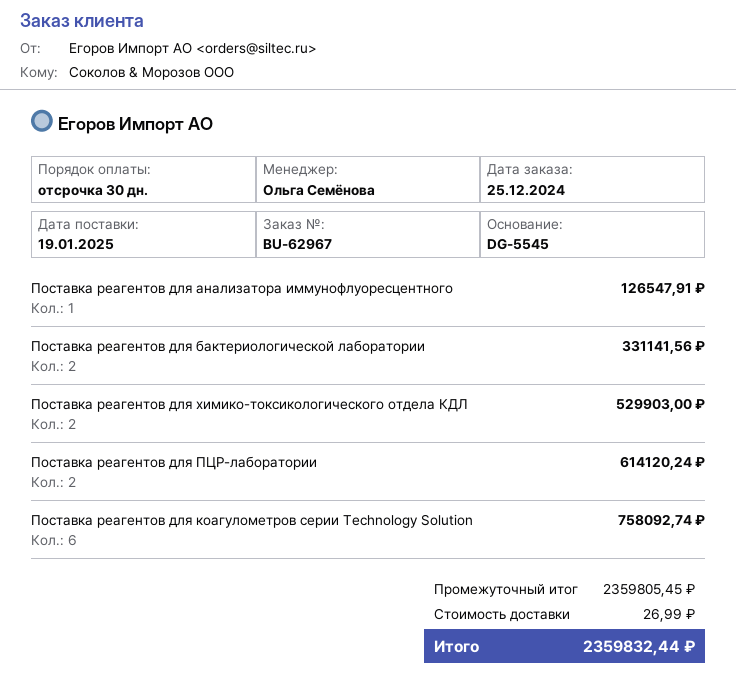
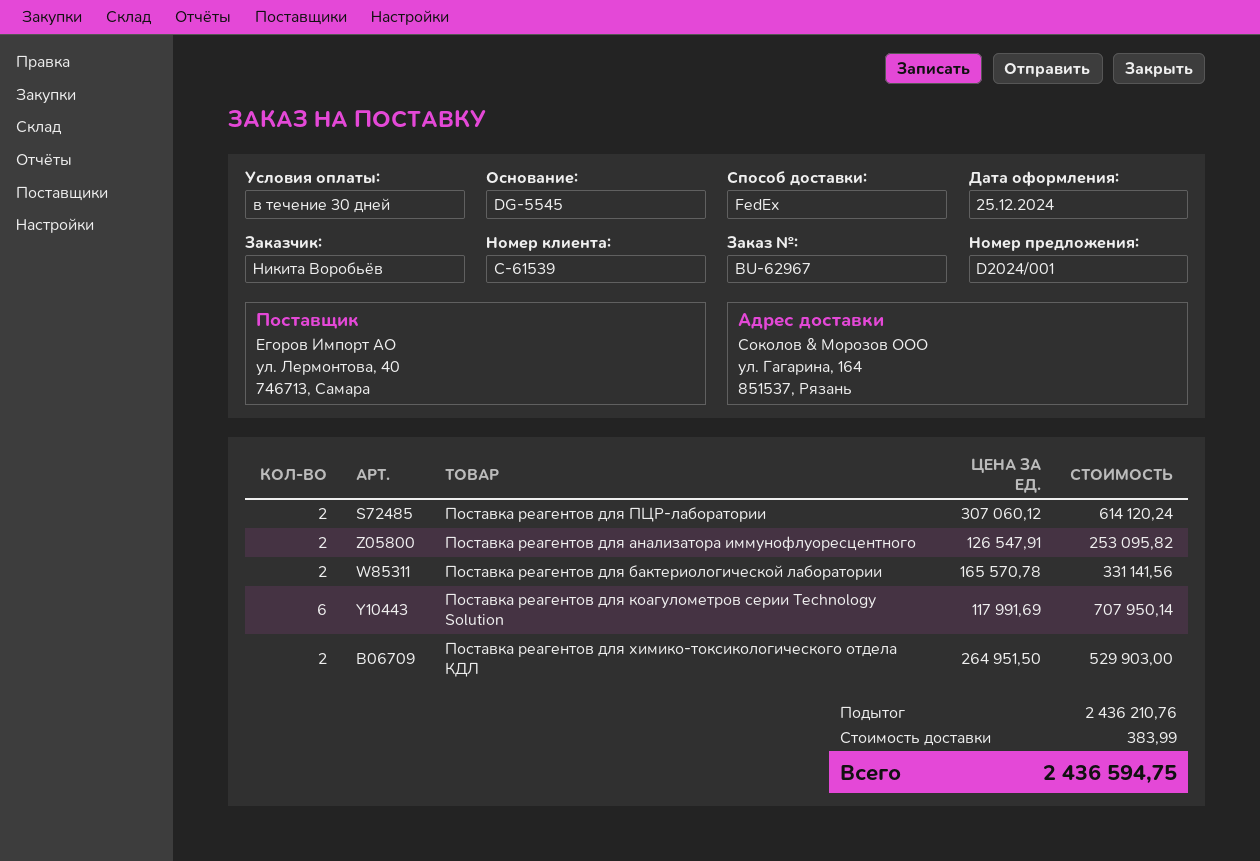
Поставка реагентов для анализатора иммунофлуоресцентного: 1 for 126547.91 -> 2 for 253095.82
Поставка реагентов для коагулометров серии Technology Solution: 6 for 758092.74 -> 6 for 707950.14
subtotal: 2359805.45 -> 2436210.76
shipping: 26.99 -> 383.99
total: 2359832.44 -> 2436594.75

